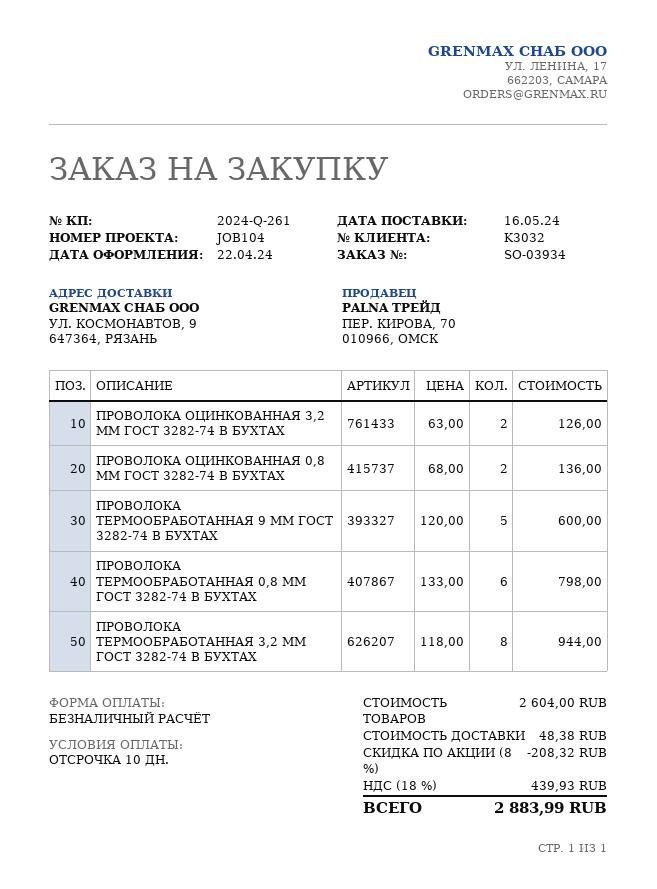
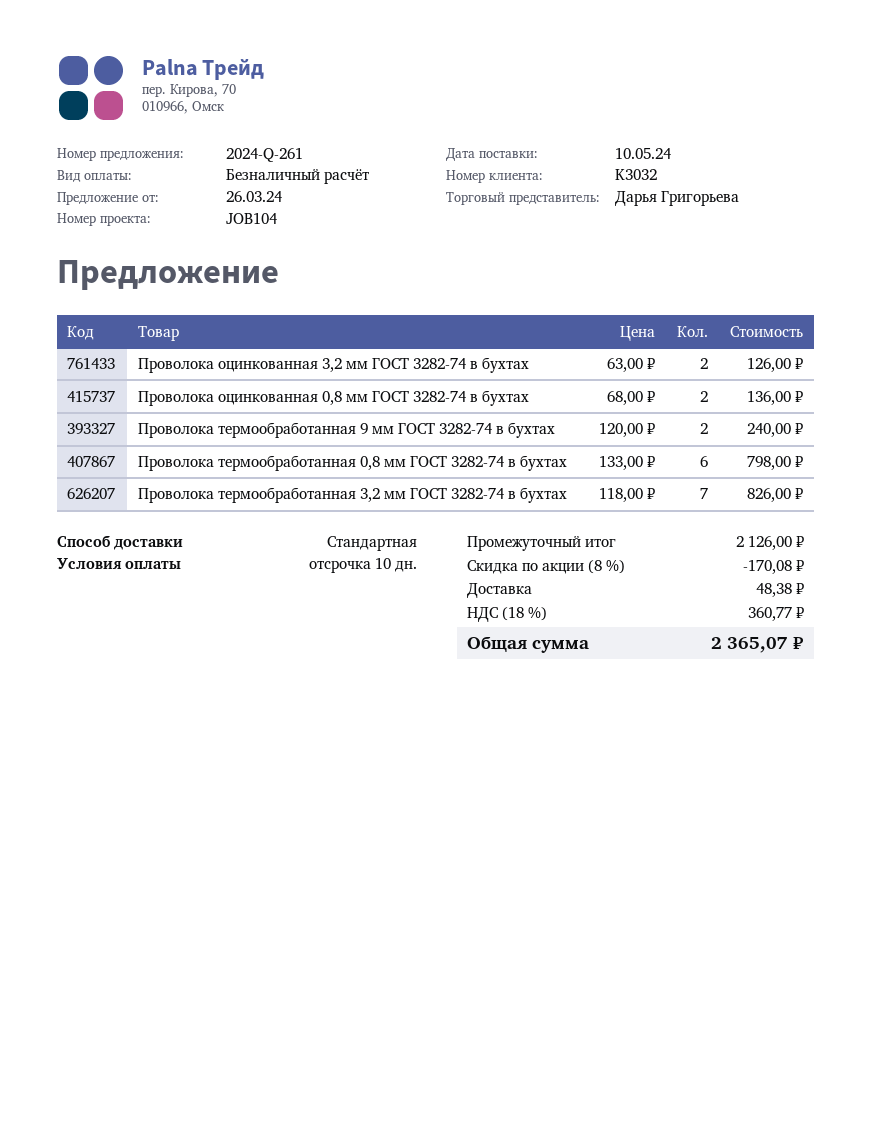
delivery date: 2024-05-16 -> 2024-05-10
ПРОВОЛОКА ТЕРМООБРАБОТАННАЯ 9 ММ ГОСТ 3282-74 В БУХТАХ: 5 x 120.00 = 600.00 -> 2 x 120.00 = 240.00
ПРОВОЛОКА ТЕРМООБРАБОТАННАЯ 3,2 ММ ГОСТ 3282-74 В БУХТАХ: 8 x 118.00 = 944.00 -> 7 x 118.00 = 826.00
subtotal: 2604.00 -> 2126.00
discount: 8% = 208.32 -> 8% = 170.08
tax: 18% = 439.93 -> 18% = 360.77
total: 2883.99 -> 2365.07

